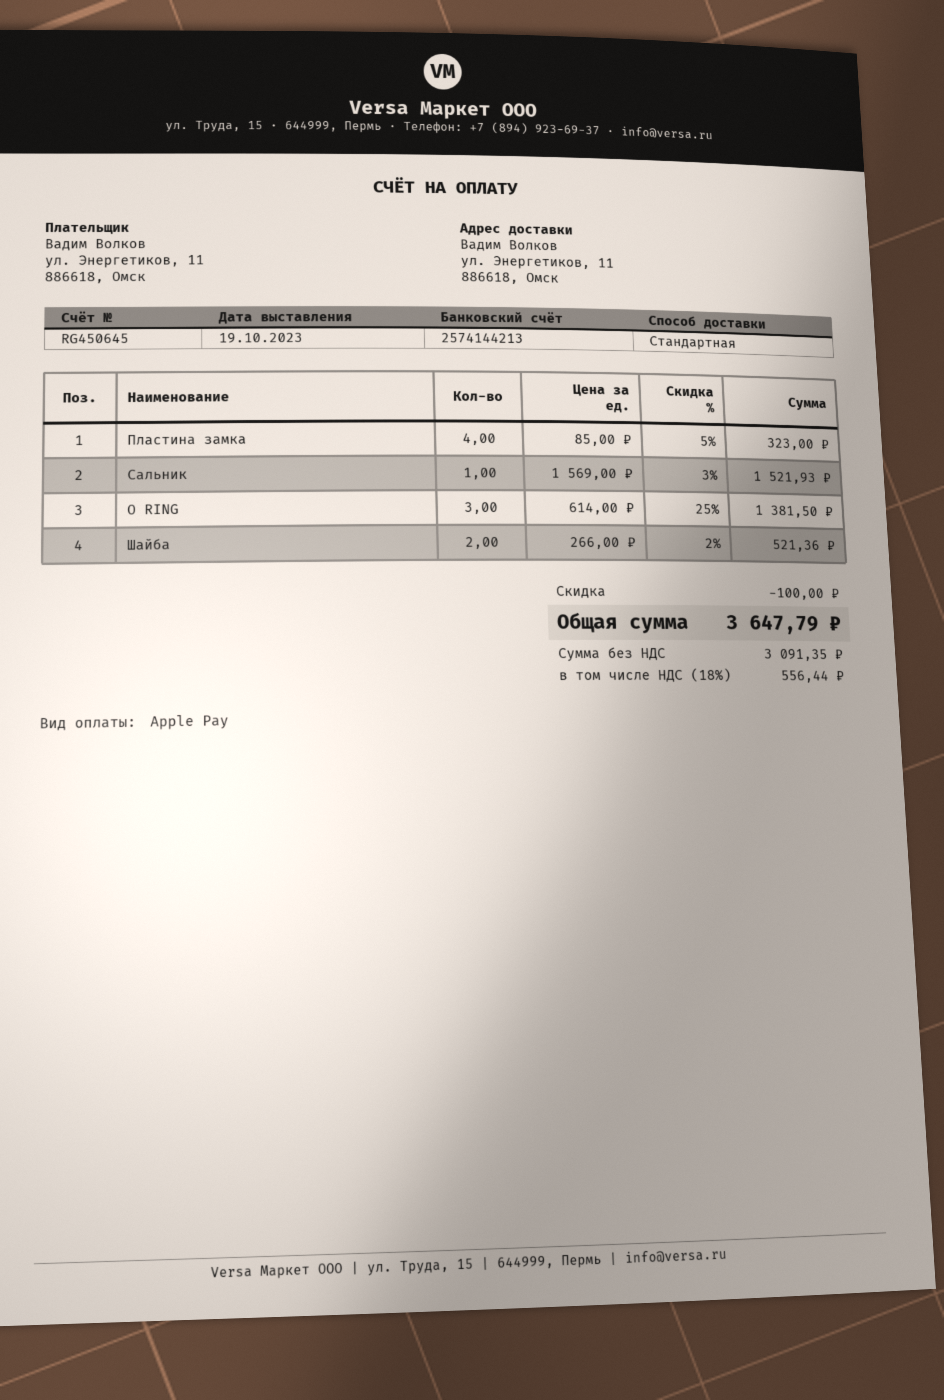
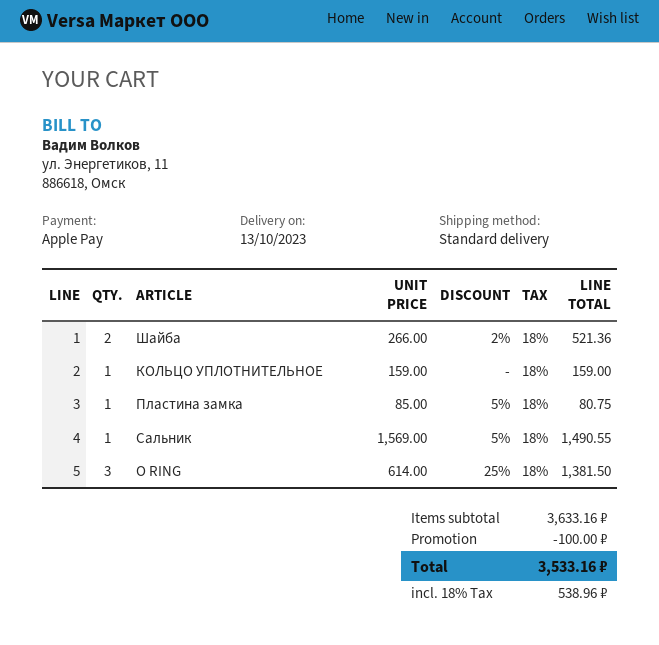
Пластина замка: 4 x 85.00 - 5% = 323.00 -> 1 x 85.00 - 5% = 80.75
Сальник: 1 x 1569.00 - 3% = 1521.93 -> 1 x 1569.00 - 5% = 1490.55
КОЛЬЦО УПЛОТНИТЕЛЬНОЕ: none -> 1 x 159.00 = 159.00
tax: 18% = 556.44 -> 18% = 538.96
total: 3647.79 -> 3533.16

